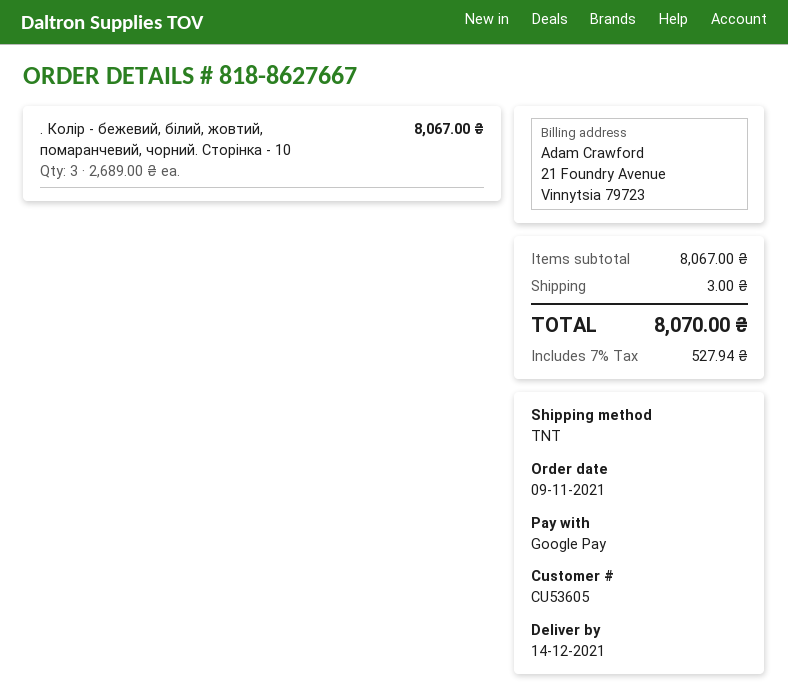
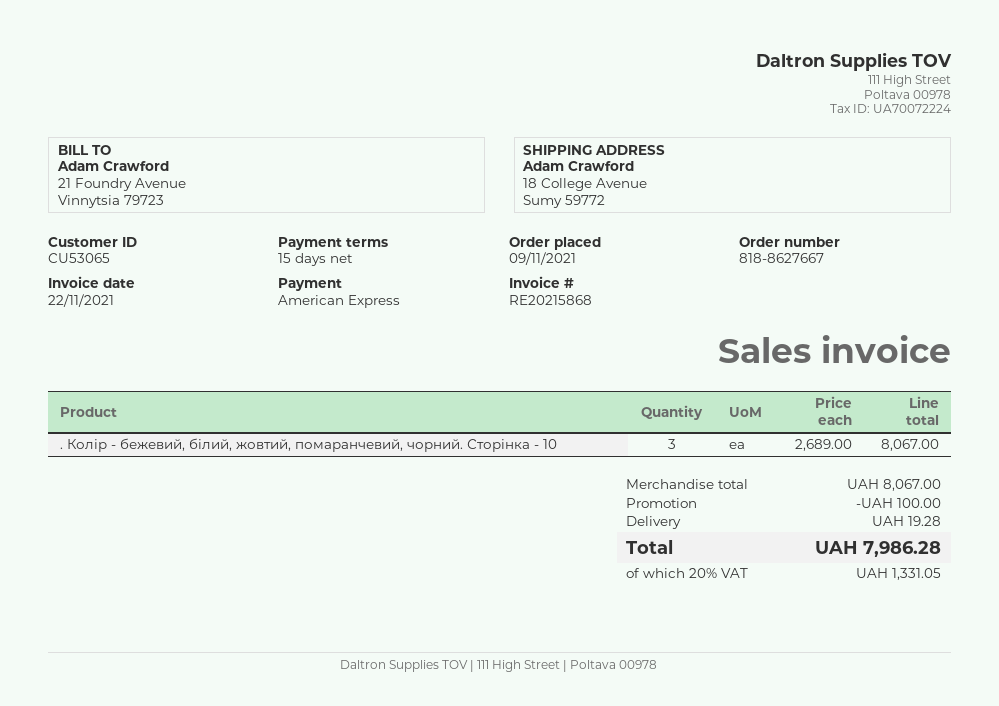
customer number: CU53605 -> CU53065
payment method: Google Pay -> American Express
discount: none -> 100.00
shipping: 3.00 -> 19.28
tax: 7% = 527.94 -> 20% = 1331.05
total: 8070.00 -> 7986.28

